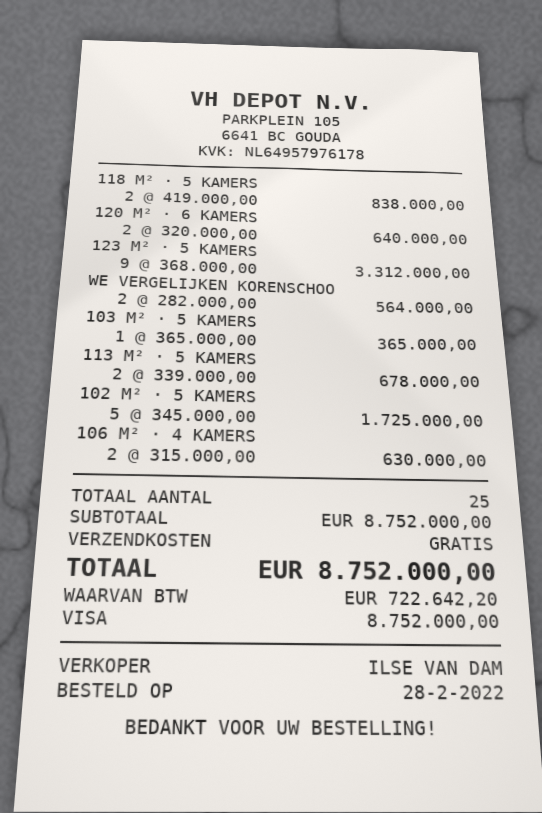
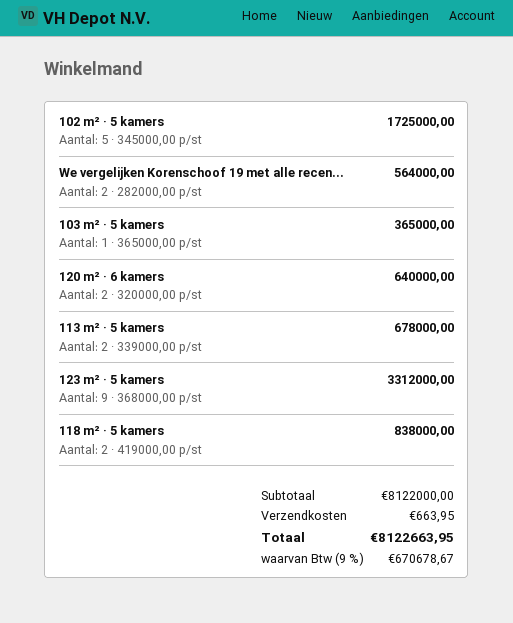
106 M² · 4 KAMERS: 2 x 315000.00 = 630000.00 -> none
subtotal: 8752000.00 -> 8122000.00
shipping: 0.00 -> 663.95
tax: 722642.20 -> 670678.67
total: 8752000.00 -> 8122663.95

